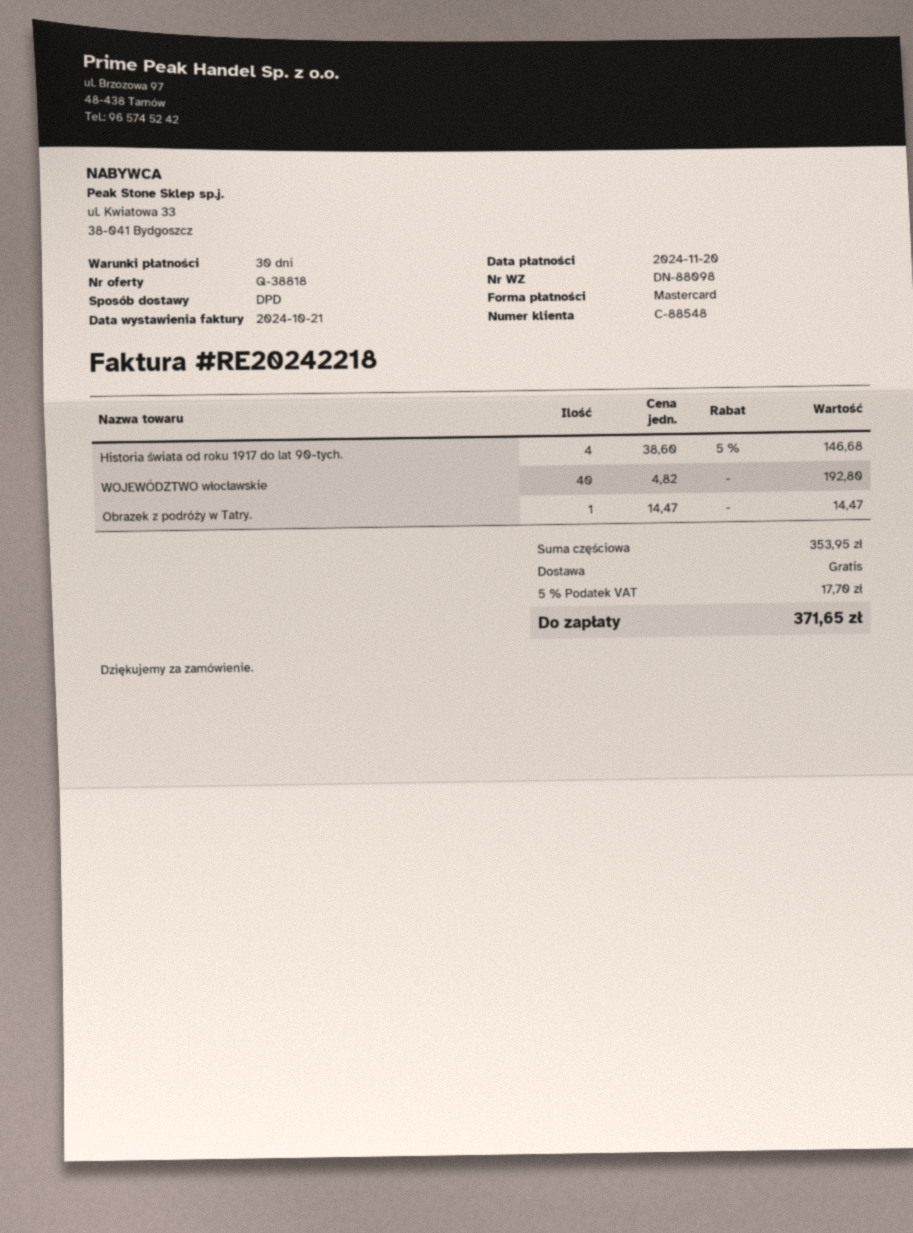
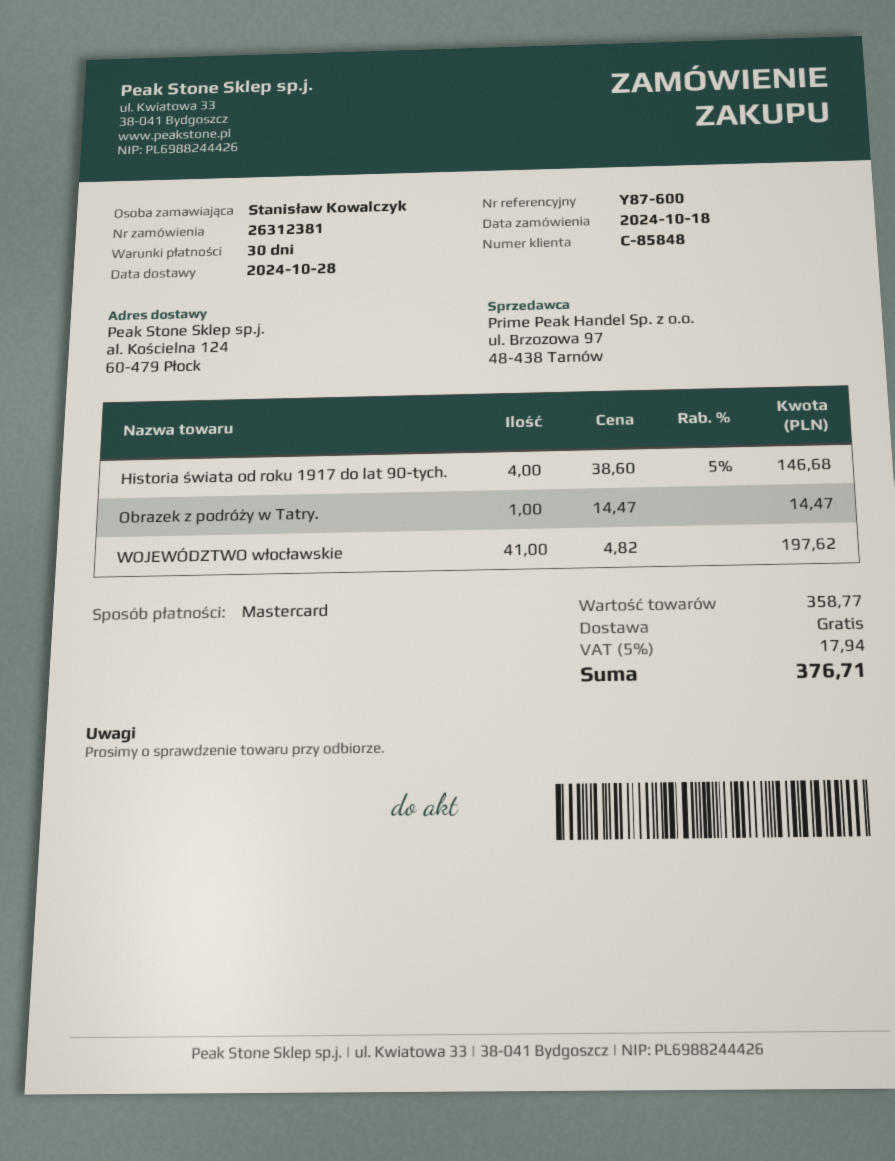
customer number: C-88548 -> C-85848
WOJEWÓDZTWO włocławskie: 40 x 4.82 = 192.80 -> 41 x 4.82 = 197.62
subtotal: 353.95 -> 358.77
tax: 5% = 17.70 -> 5% = 17.94
total: 371.65 -> 376.71

